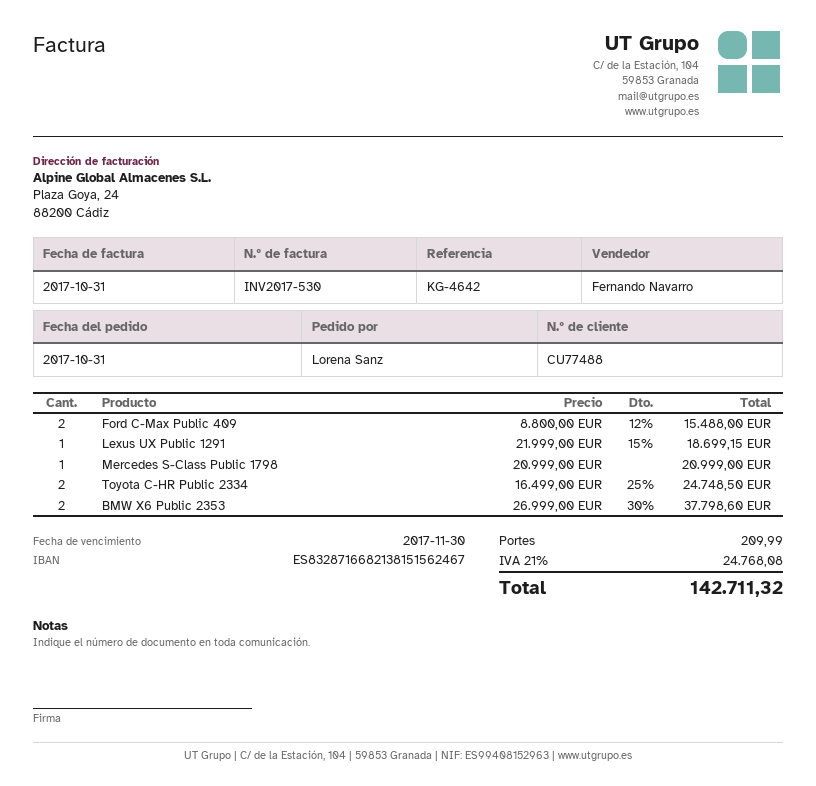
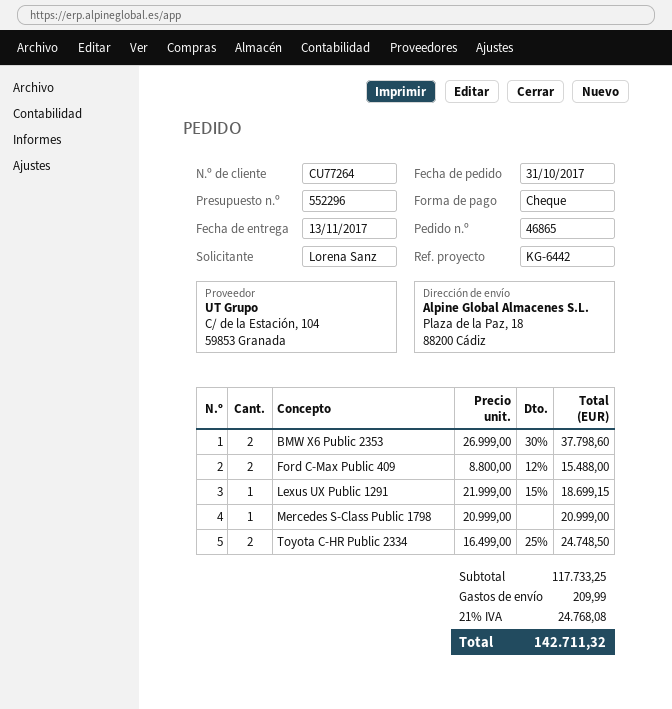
customer number: CU77488 -> CU77264
reference: KG-4642 -> KG-6442

